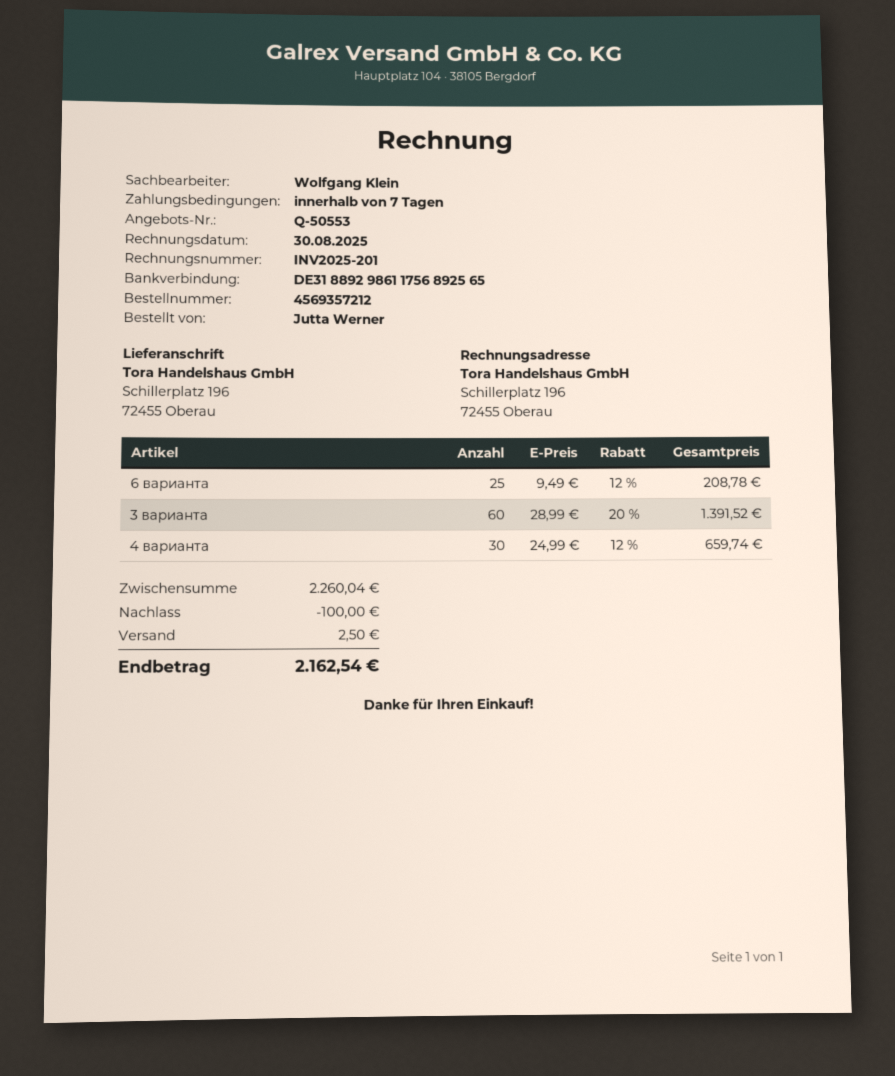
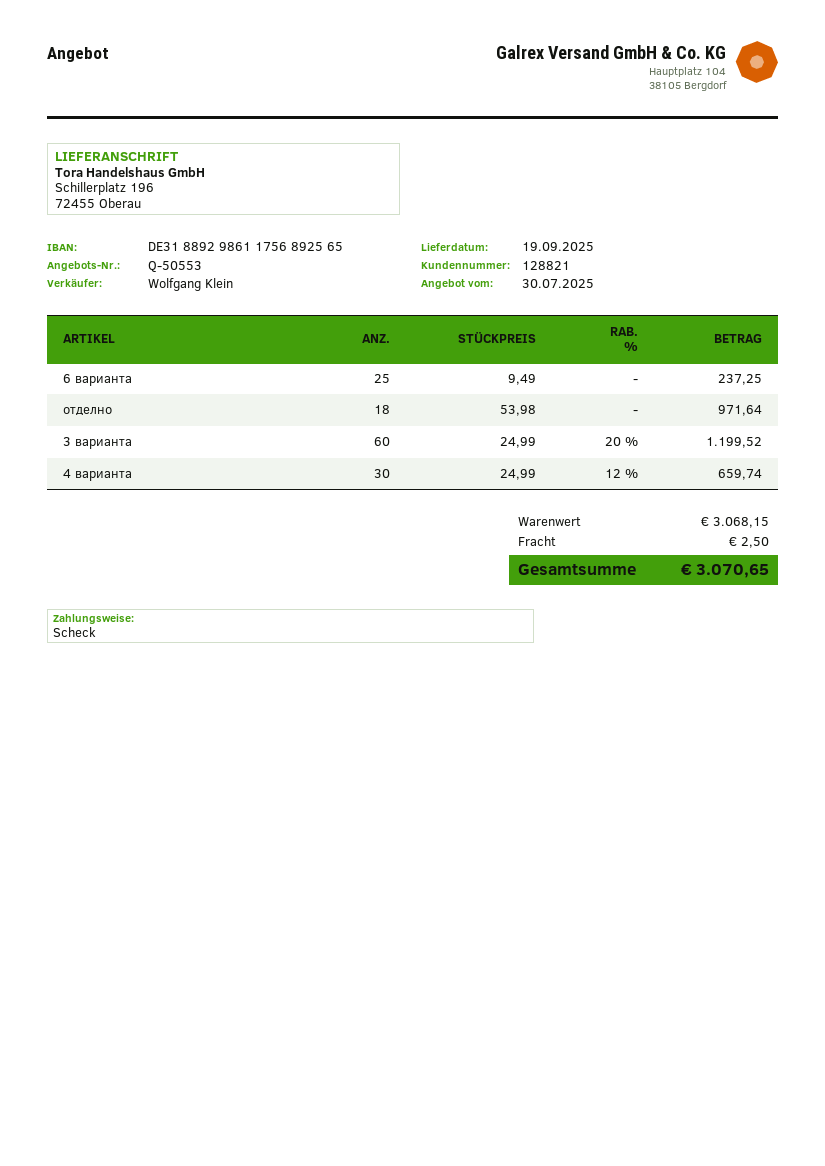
6 варианта: 25 x 9.49 - 12% = 208.78 -> 25 x 9.49 = 237.25
3 варианта: 60 x 28.99 - 20% = 1391.52 -> 60 x 24.99 - 20% = 1199.52
отделно: none -> 18 x 53.98 = 971.64
subtotal: 2260.04 -> 3068.15
discount: 100.00 -> none
total: 2162.54 -> 3070.65

